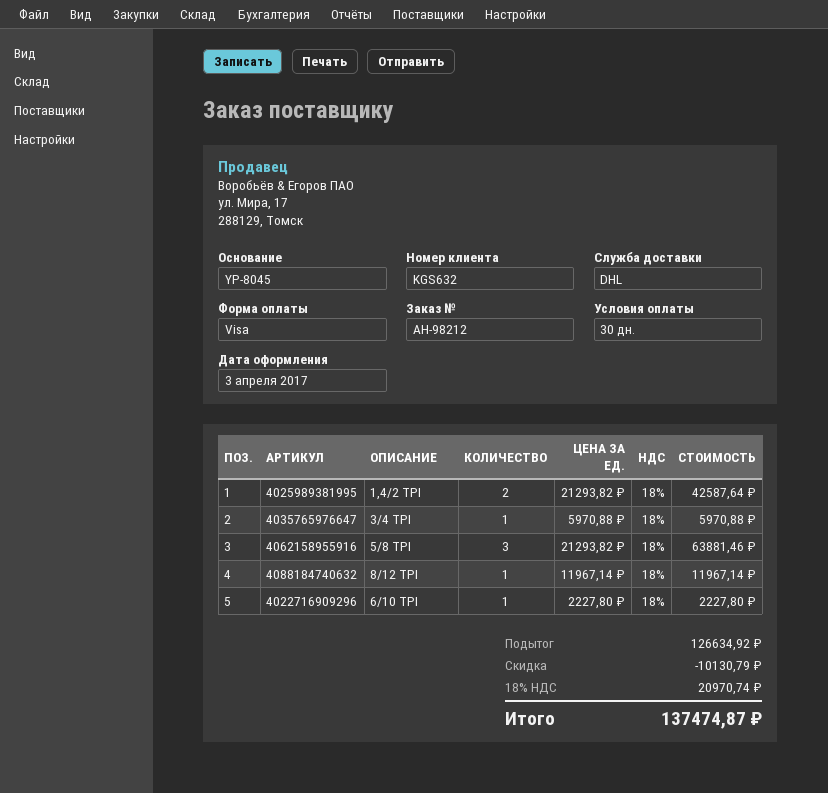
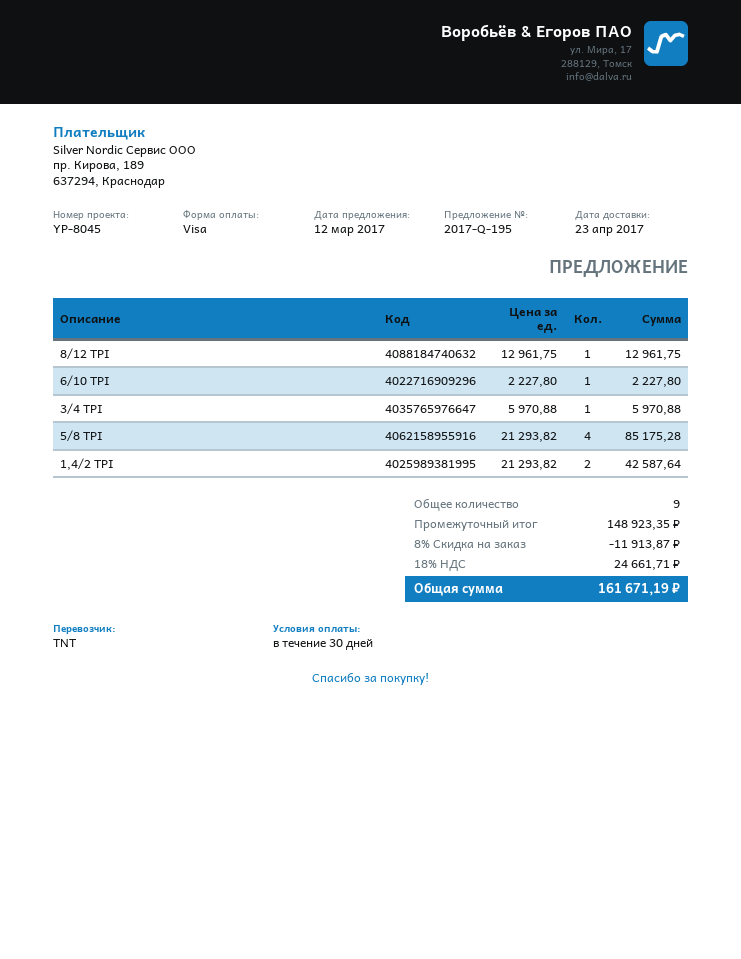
shipping method: DHL -> TNT
5/8 TPI: 3 x 21293.82 = 63881.46 -> 4 x 21293.82 = 85175.28
8/12 TPI: 1 x 11967.14 = 11967.14 -> 1 x 12961.75 = 12961.75
subtotal: 126634.92 -> 148923.35
discount: 10130.79 -> 11913.87
tax: 18% = 20970.74 -> 18% = 24661.71
total: 137474.87 -> 161671.19

